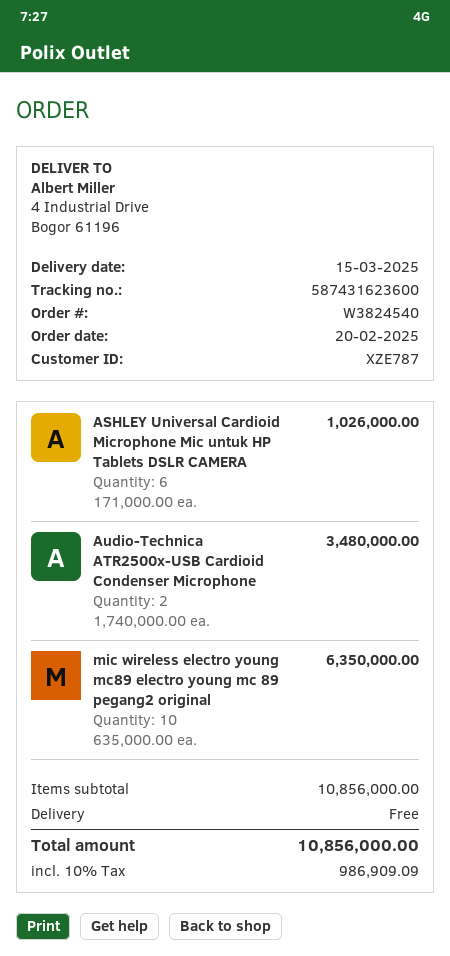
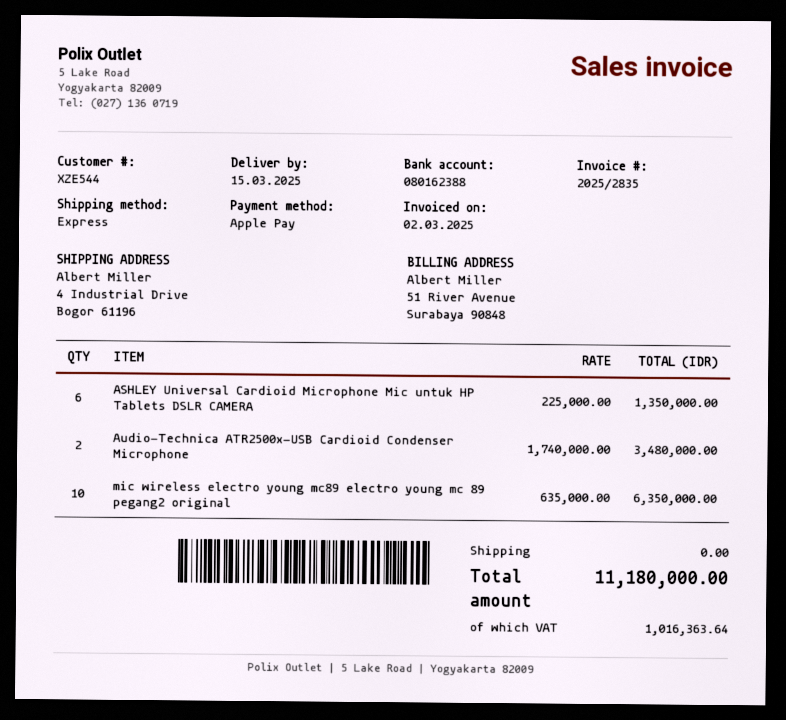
customer number: XZE787 -> XZE544
ASHLEY Universal Cardioid Microphone Mic untuk HP Tablets DSLR CAMERA: 6 x 171000.00 = 1026000.00 -> 6 x 225000.00 = 1350000.00
tax: 986909.09 -> 1016363.64
total: 10856000.00 -> 11180000.00

